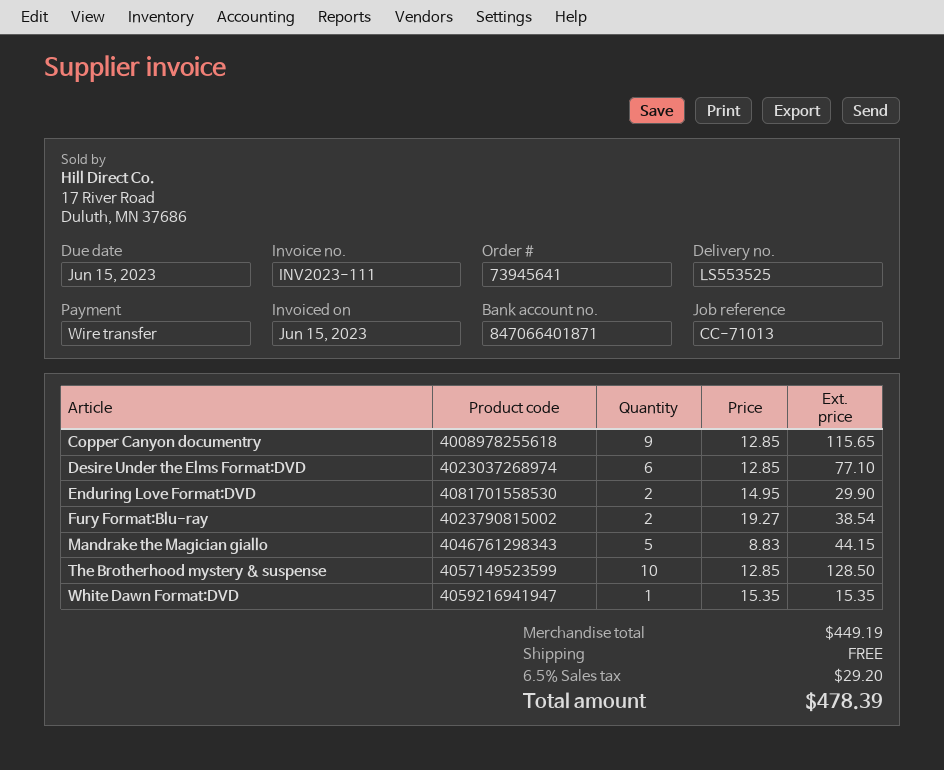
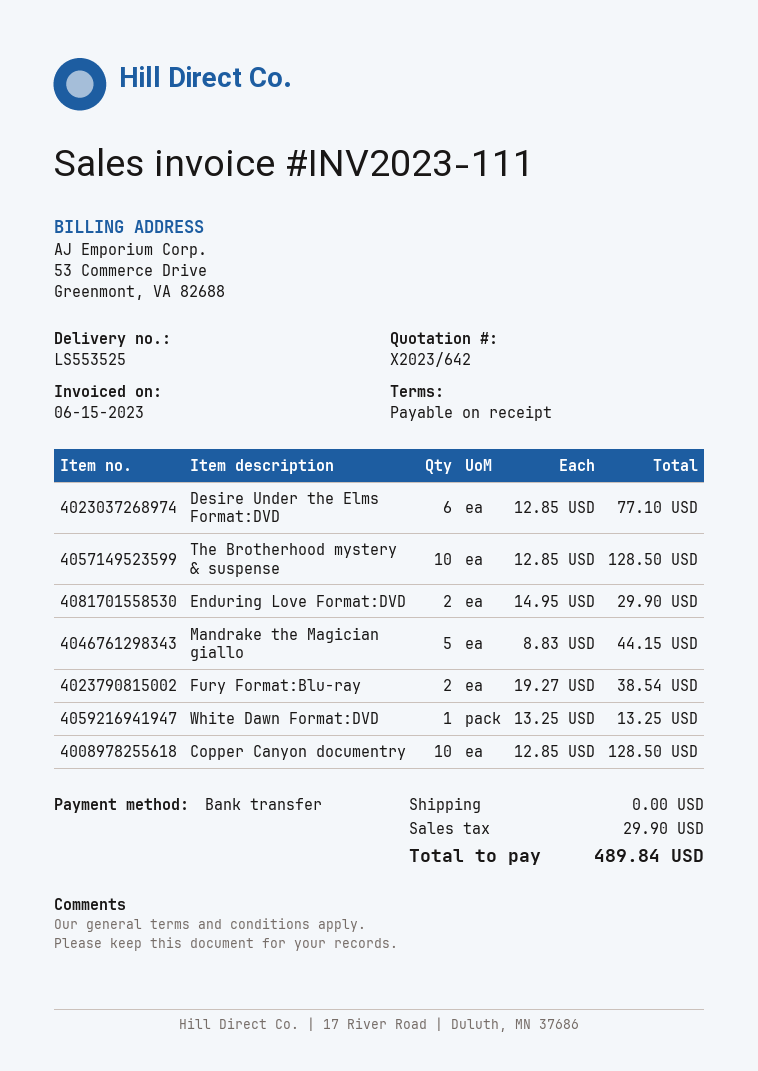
Copper Canyon documentry: 9 x 12.85 = 115.65 -> 10 x 12.85 = 128.50
White Dawn Format:DVD: 1 x 15.35 = 15.35 -> 1 x 13.25 = 13.25
tax: 29.20 -> 29.90
total: 478.39 -> 489.84

